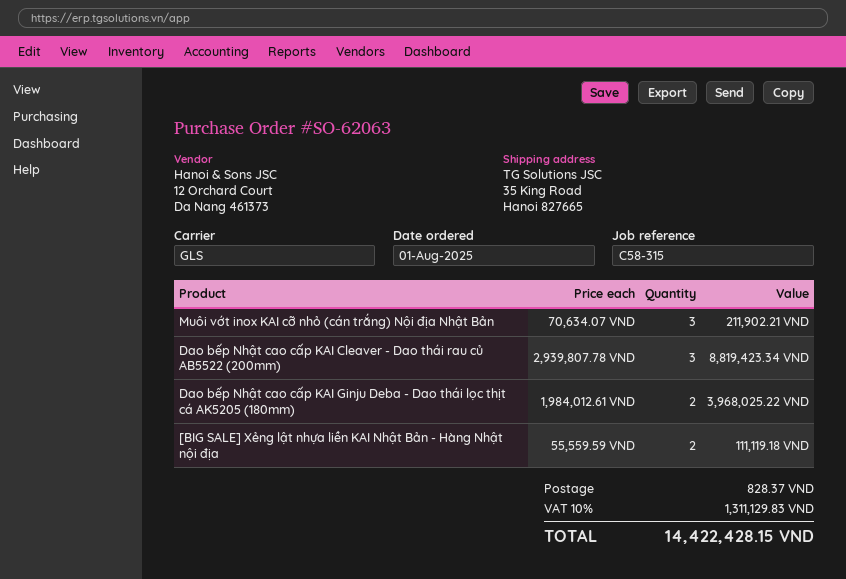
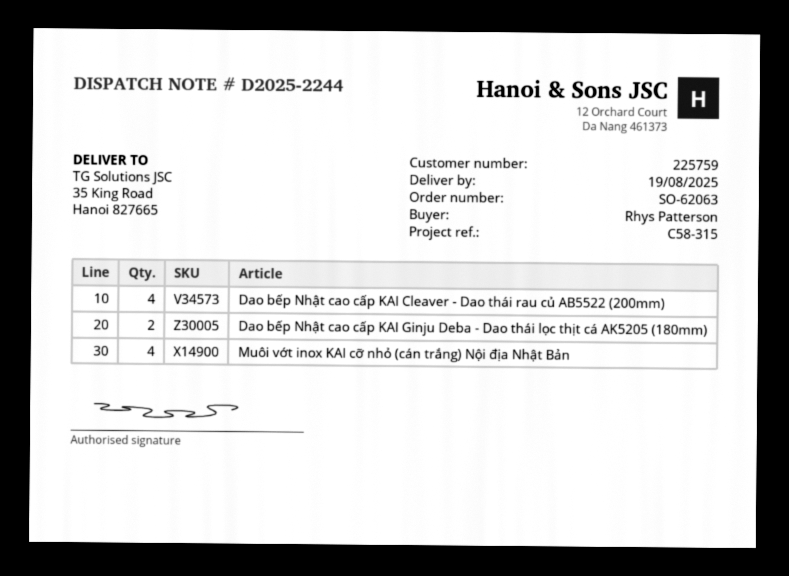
Muôi vớt inox KAI cỡ nhỏ (cán trắng) Nội địa Nhật Bản: 3 -> 4
Dao bếp Nhật cao cấp KAI Cleaver - Dao thái rau củ AB5522 (200mm): 3 -> 4
[BIG SALE] Xẻng lật nhựa liền KAI Nhật Bản - Hàng Nhật nội địa: 2 -> none

